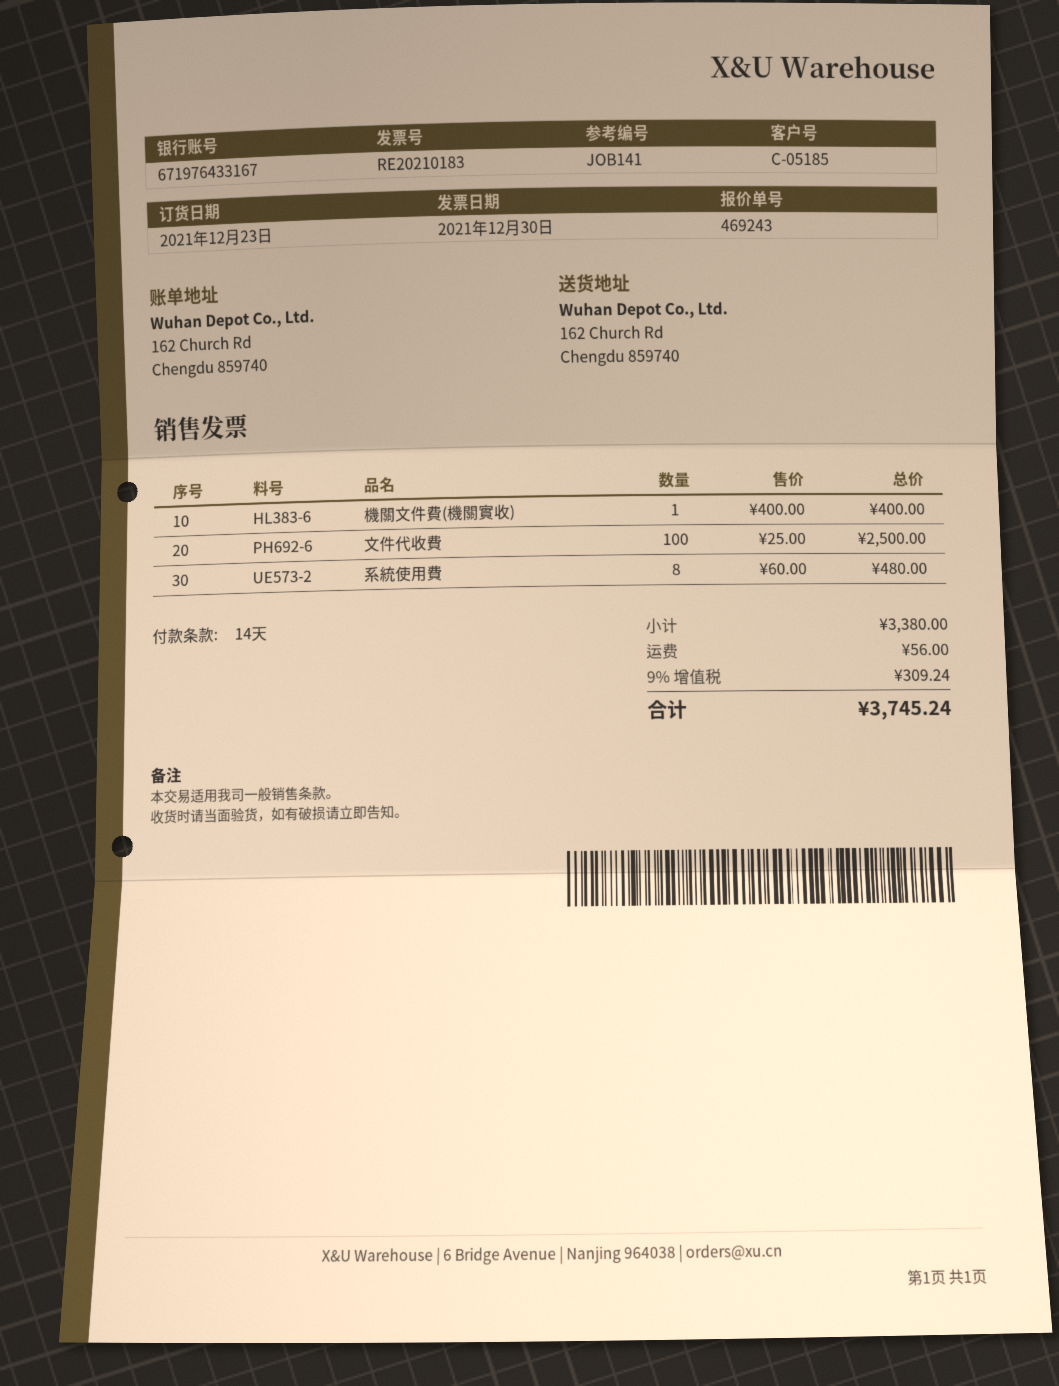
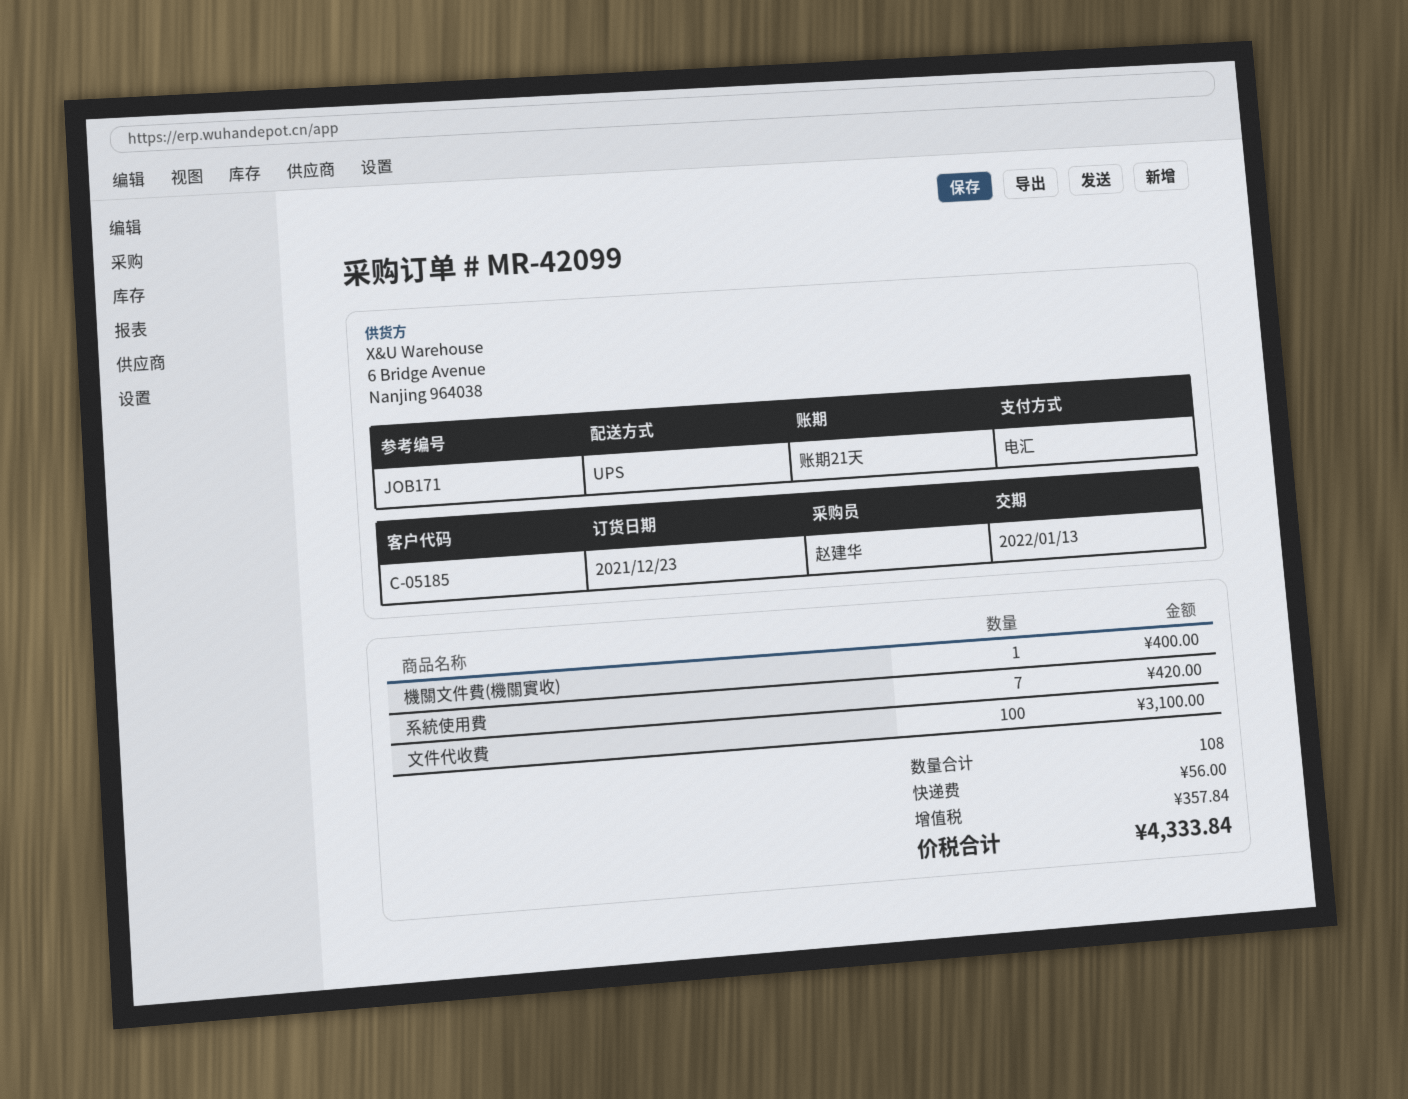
payment terms: 14 days -> 21 days
reference: JOB141 -> JOB171
文件代收費: 100 for 2500.00 -> 100 for 3100.00
系統使用費: 8 for 480.00 -> 7 for 420.00
tax: 309.24 -> 357.84
total: 3745.24 -> 4333.84

